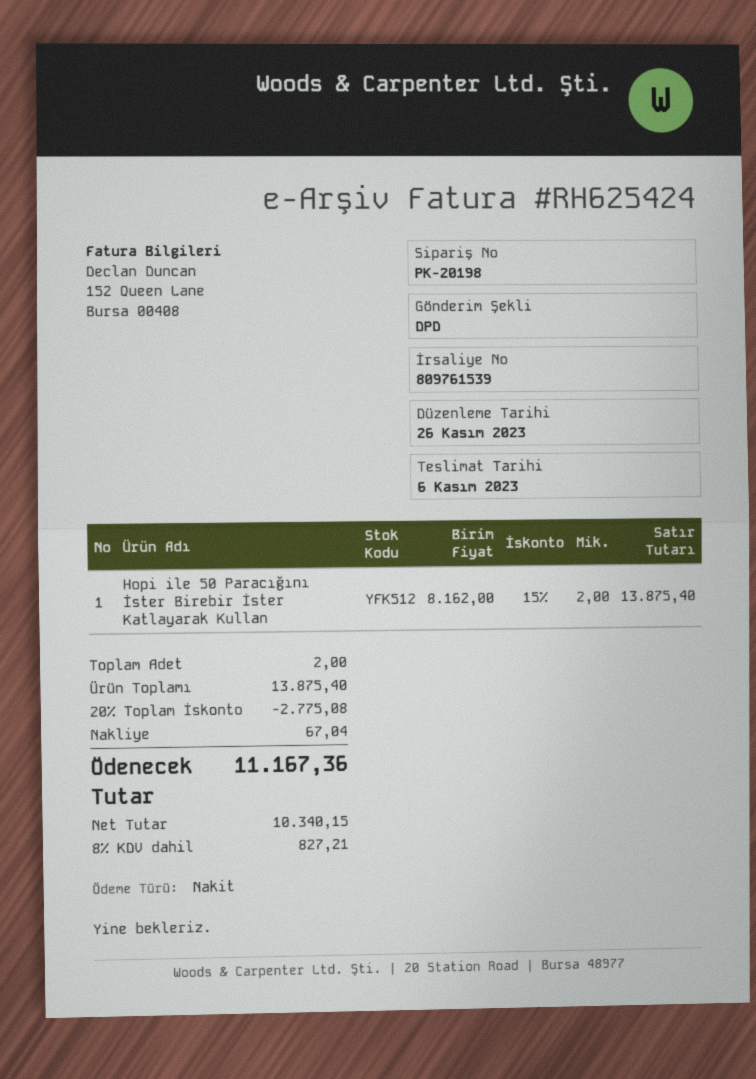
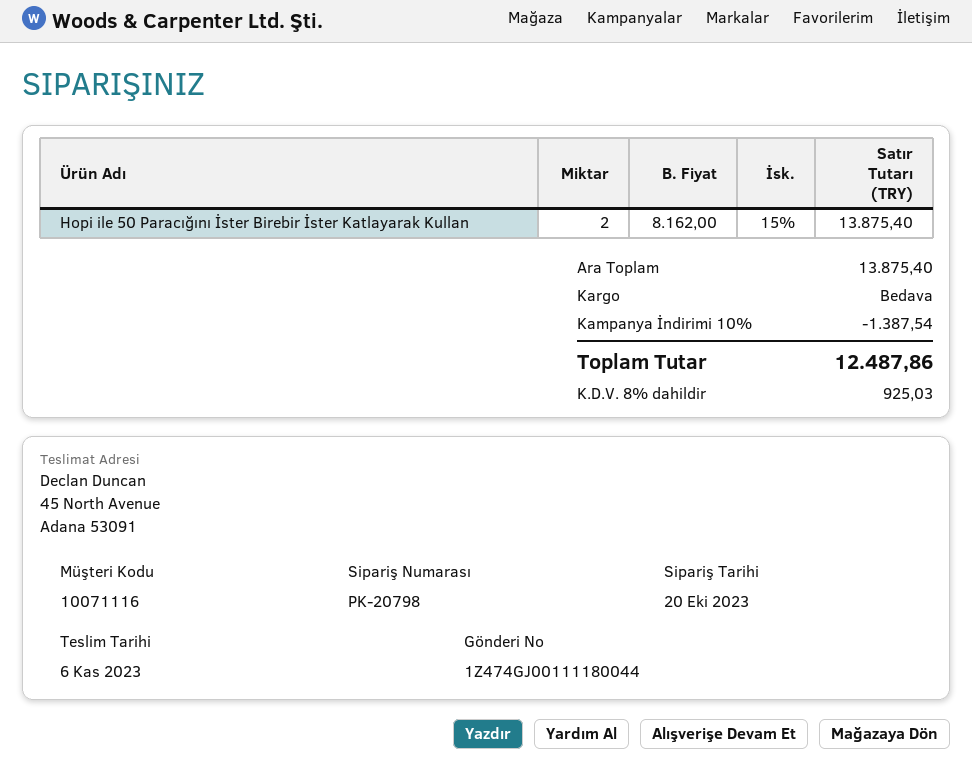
order number: PK-20198 -> PK-20798
discount: 20% = 2775.08 -> 10% = 1387.54
shipping: 67.04 -> 0.00
tax: 8% = 827.21 -> 8% = 925.03
total: 11167.36 -> 12487.86

